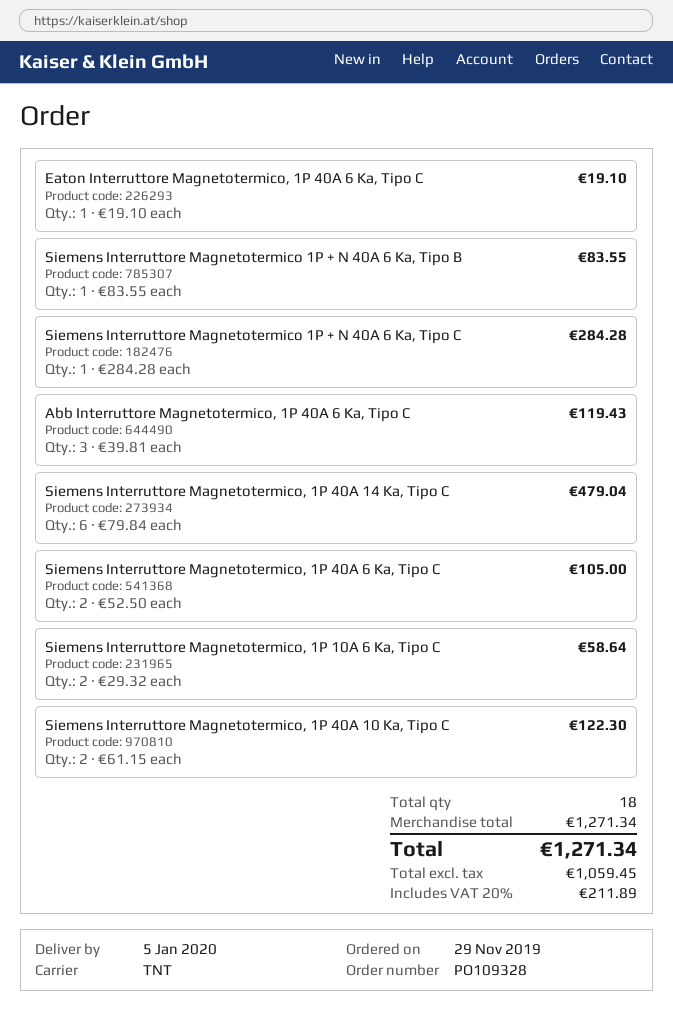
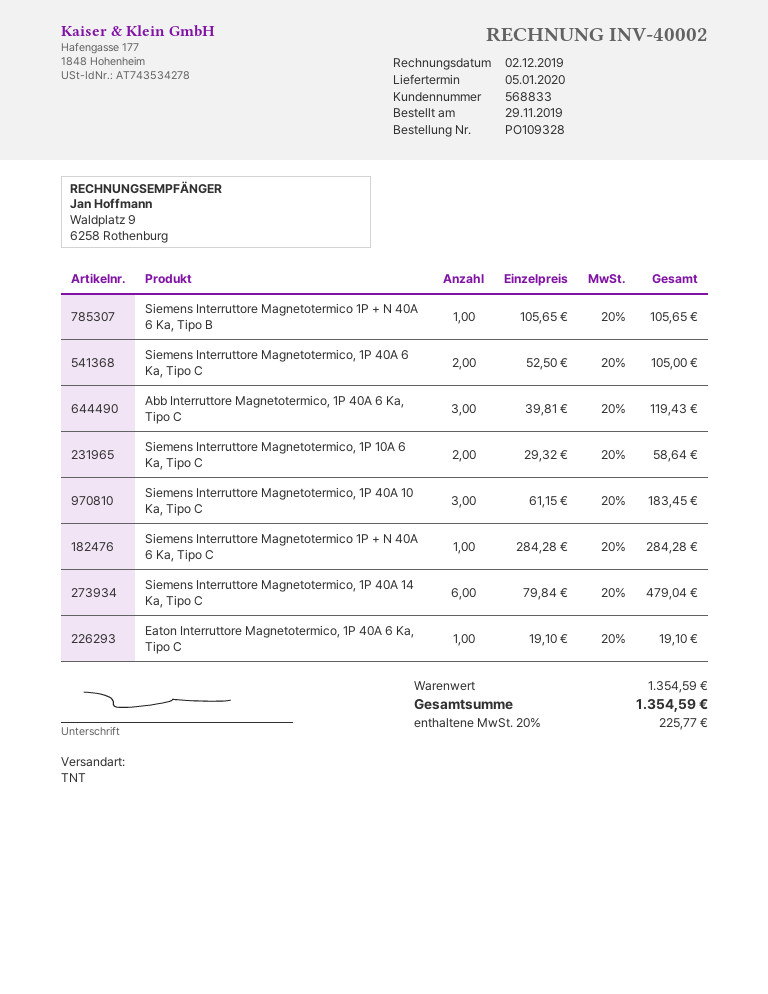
Siemens Interruttore Magnetotermico 1P + N 40A 6 Ka, Tipo B: 1 x 83.55 = 83.55 -> 1 x 105.65 = 105.65
Siemens Interruttore Magnetotermico, 1P 40A 10 Ka, Tipo C: 2 x 61.15 = 122.30 -> 3 x 61.15 = 183.45
subtotal: 1271.34 -> 1354.59
tax: 20% = 211.89 -> 20% = 225.77
total: 1271.34 -> 1354.59

